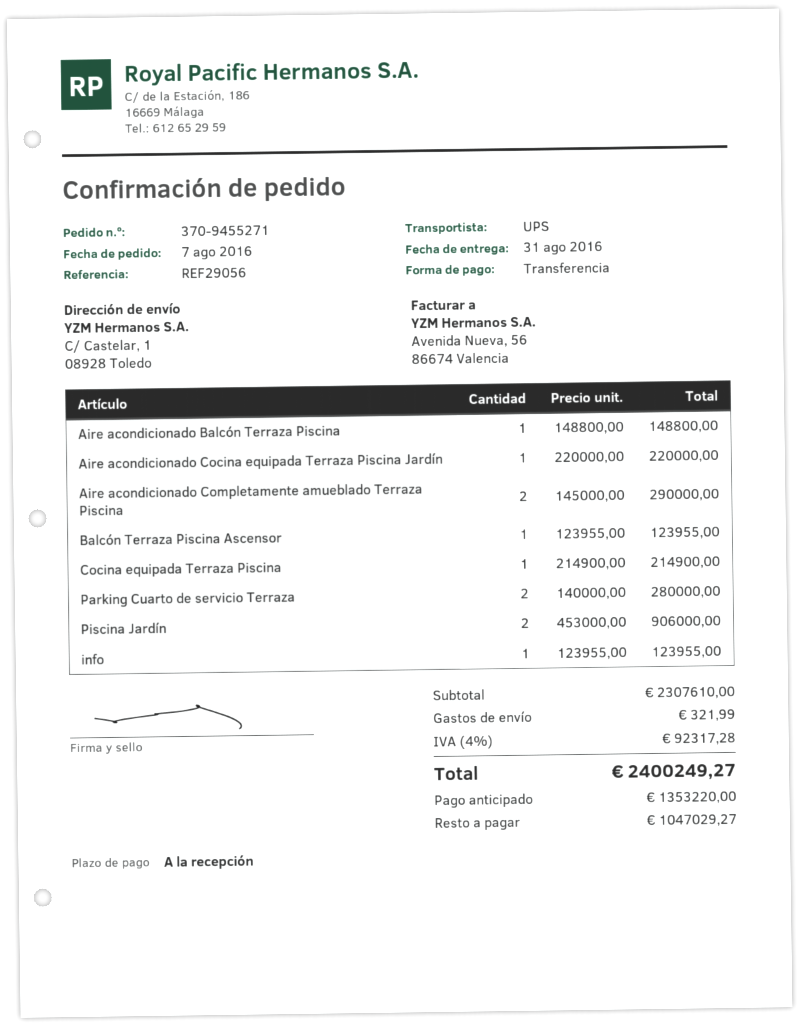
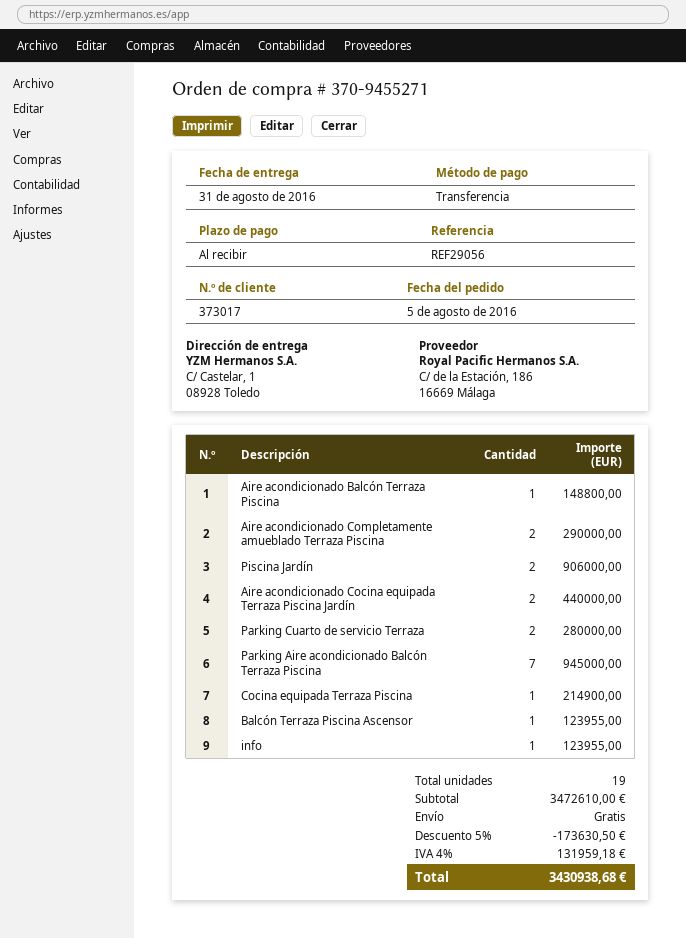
order date: 2016-08-07 -> 2016-08-05
Aire acondicionado Cocina equipada Terraza Piscina Jardín: 1 for 220000.00 -> 2 for 440000.00
Parking Aire acondicionado Balcón Terraza Piscina: none -> 7 for 945000.00
subtotal: 2307610.00 -> 3472610.00
discount: none -> 5% = 173630.50
shipping: 321.99 -> 0.00
tax: 4% = 92317.28 -> 4% = 131959.18
total: 2400249.27 -> 3430938.68

